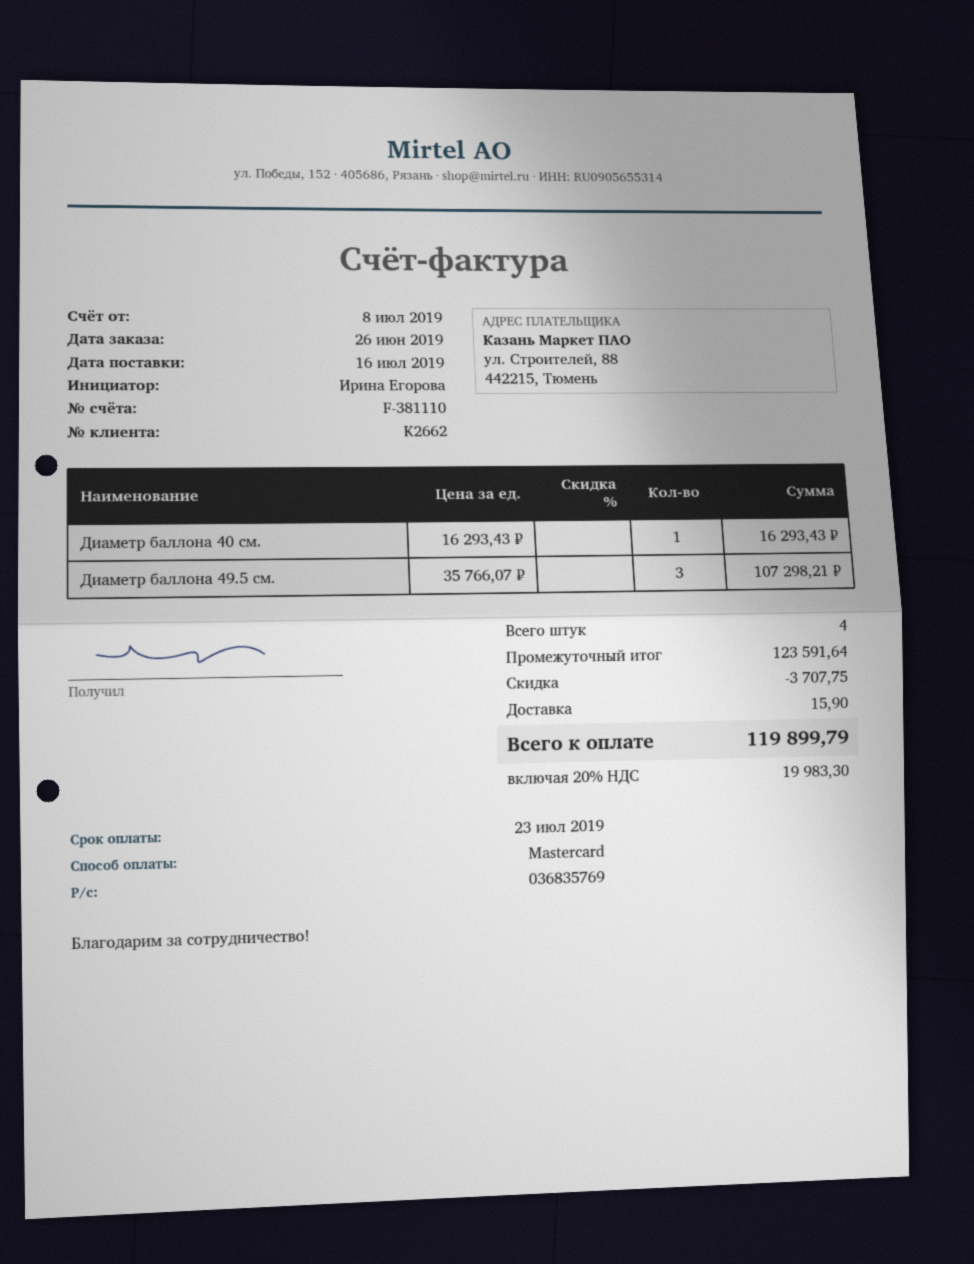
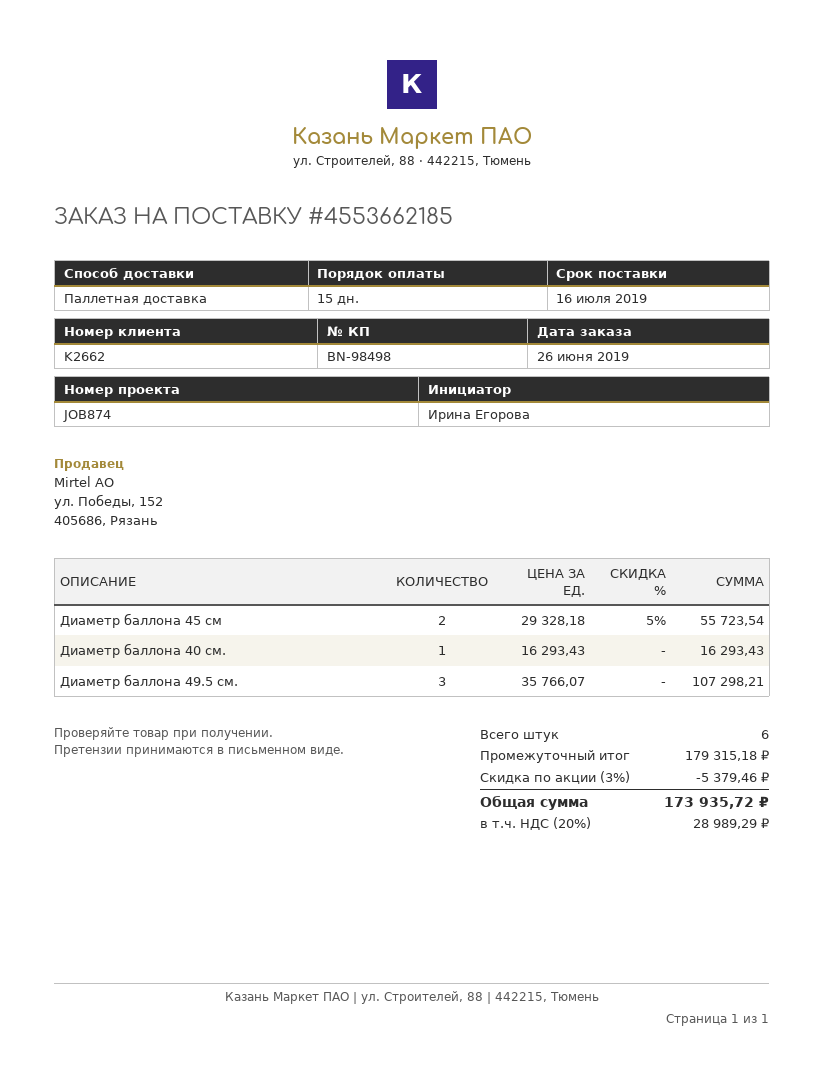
Диаметр баллона 45 см: none -> 2 x 29328.18 - 5% = 55723.54
total quantity: 4 -> 6
subtotal: 123591.64 -> 179315.18
discount: 3707.75 -> 5379.46
shipping: 15.90 -> none
tax: 20% = 19983.30 -> 20% = 28989.29
total: 119899.79 -> 173935.72

